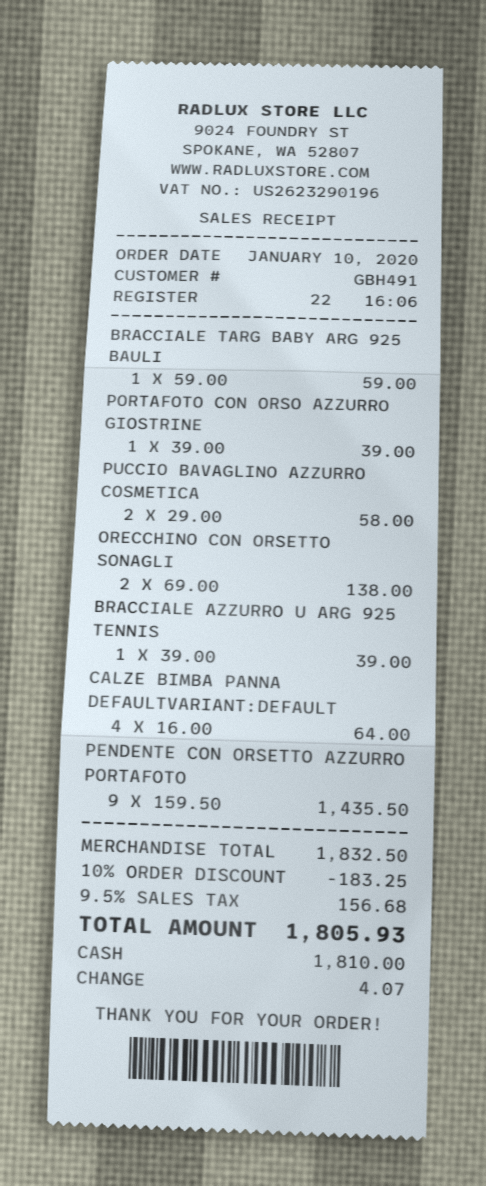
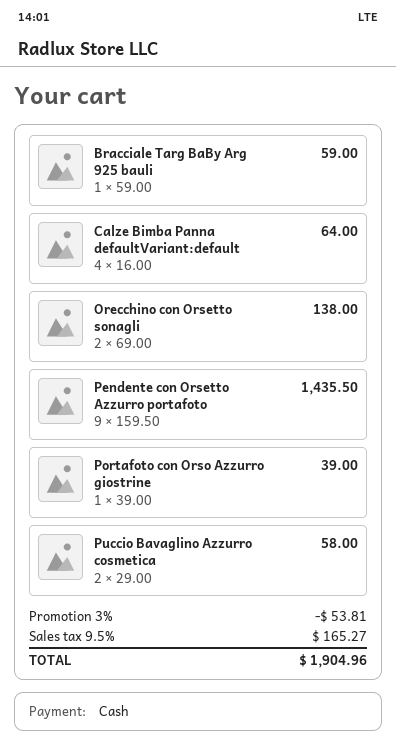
BRACCIALE AZZURRO U ARG 925 TENNIS: 1 x 39.00 = 39.00 -> none
discount: 10% = 183.25 -> 3% = 53.81
tax: 9.5% = 156.68 -> 9.5% = 165.27
total: 1805.93 -> 1904.96

